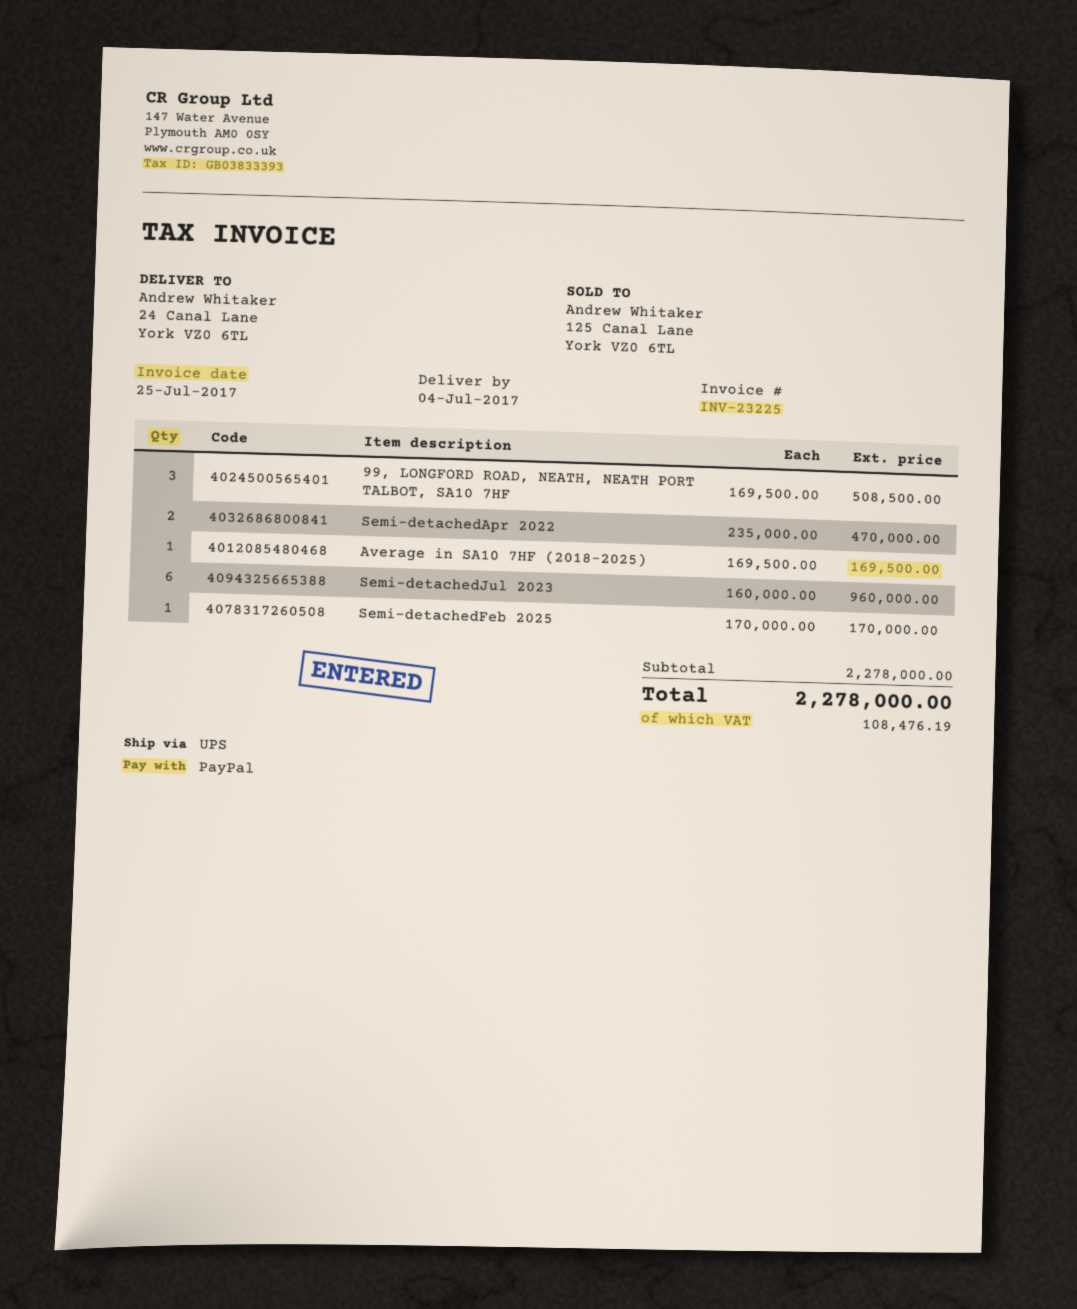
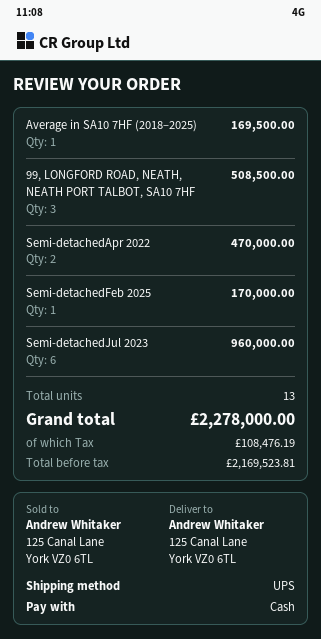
payment method: PayPal -> cash
ship to: 24 Canal Lane, York VZ0 6TL -> 125 Canal Lane, York VZ0 6TL

